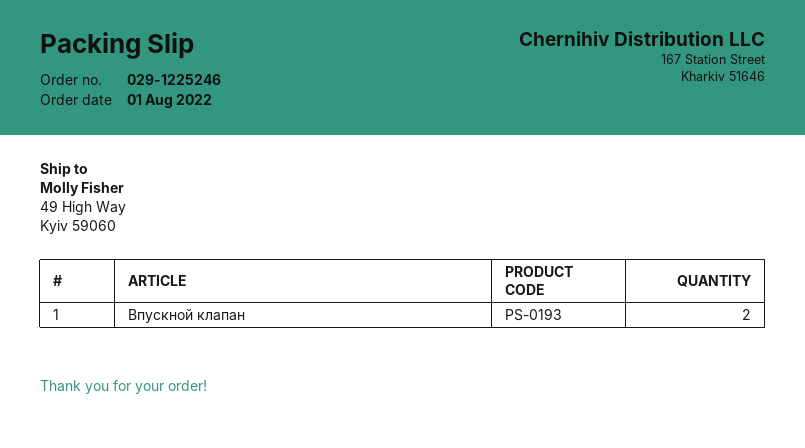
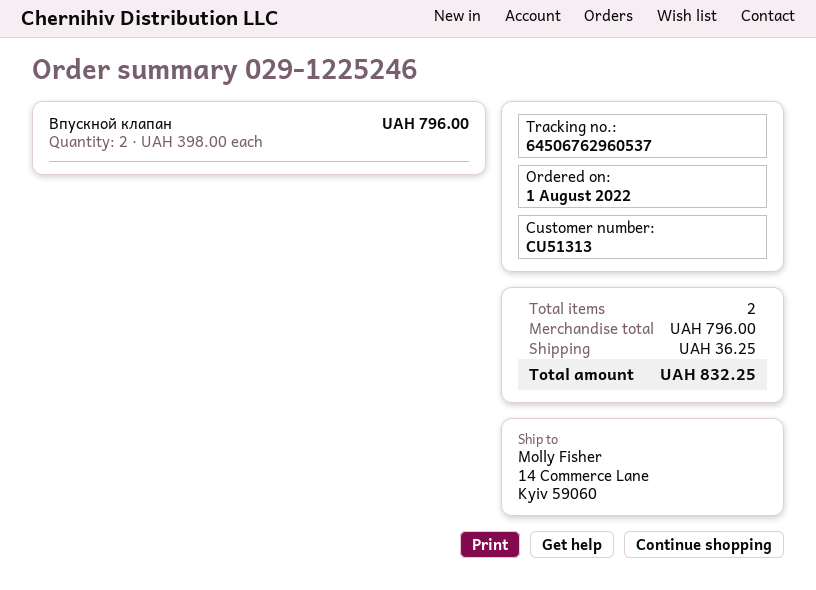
ship to: 49 High Way, Kyiv 59060 -> 14 Commerce Lane, Kyiv 59060

